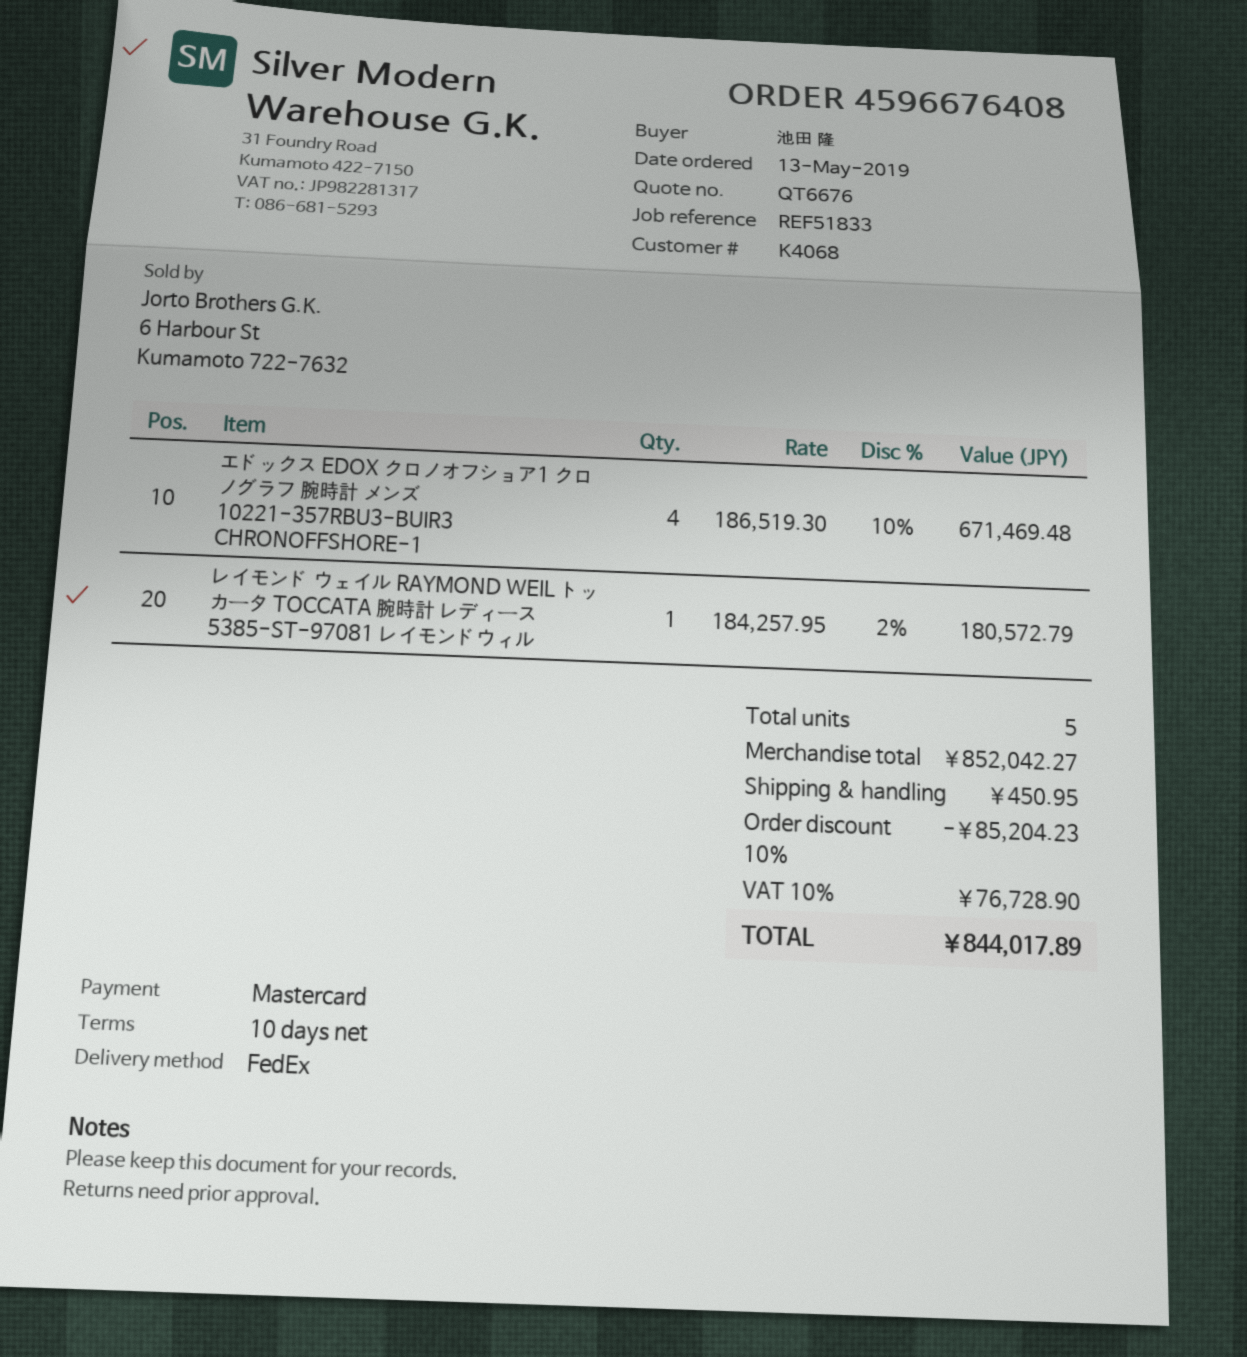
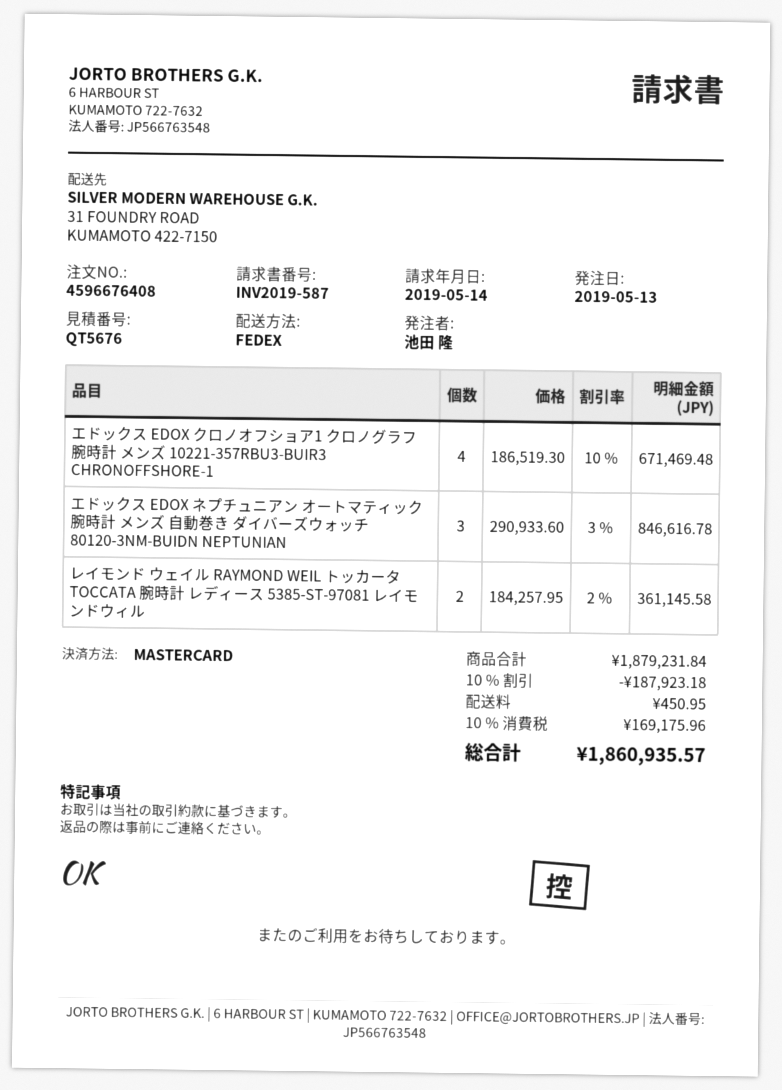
quote number: QT6676 -> QT5676
レイモンド ウェイル RAYMOND WEIL トッカータ TOCCATA 腕時計 レディース 5385-ST-97081 レイモンドウィル: 1 x 184257.95 - 2% = 180572.79 -> 2 x 184257.95 - 2% = 361145.58
エドックス EDOX ネプチュニアン オートマティック 腕時計 メンズ 自動巻き ダイバーズウォッチ 80120-3NM-BUIDN NEPTUNIAN: none -> 3 x 290933.60 - 3% = 846616.78
subtotal: 852042.27 -> 1879231.84
discount: 10% = 85204.23 -> 10% = 187923.18
tax: 10% = 76728.90 -> 10% = 169175.96
total: 844017.89 -> 1860935.57

